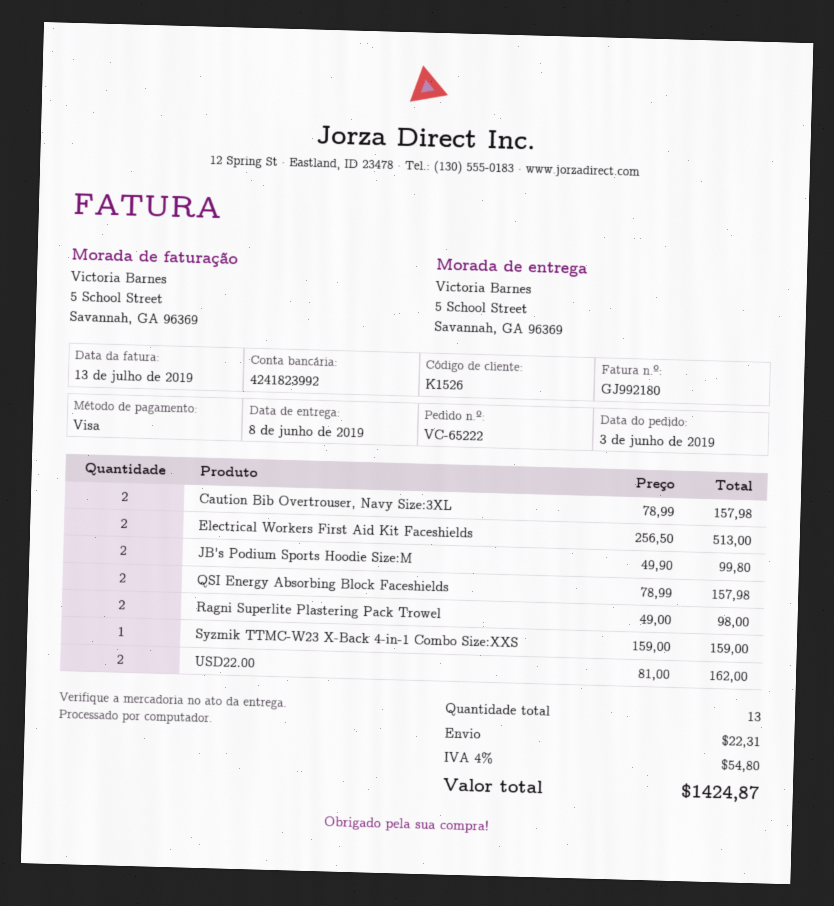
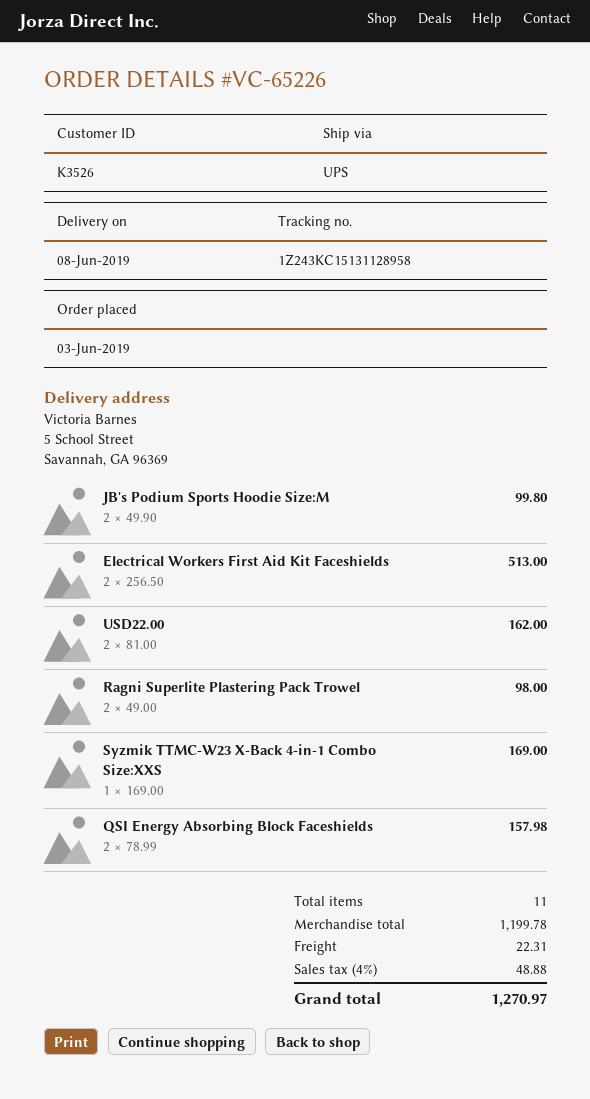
order number: VC-65222 -> VC-65226
customer number: K1526 -> K3526
Caution Bib Overtrouser, Navy Size:3XL: 2 x 78.99 = 157.98 -> none
Syzmik TTMC-W23 X-Back 4-in-1 Combo Size:XXS: 1 x 159.00 = 159.00 -> 1 x 169.00 = 169.00
total quantity: 13 -> 11
tax: 4% = 54.80 -> 4% = 48.88
total: 1424.87 -> 1270.97

